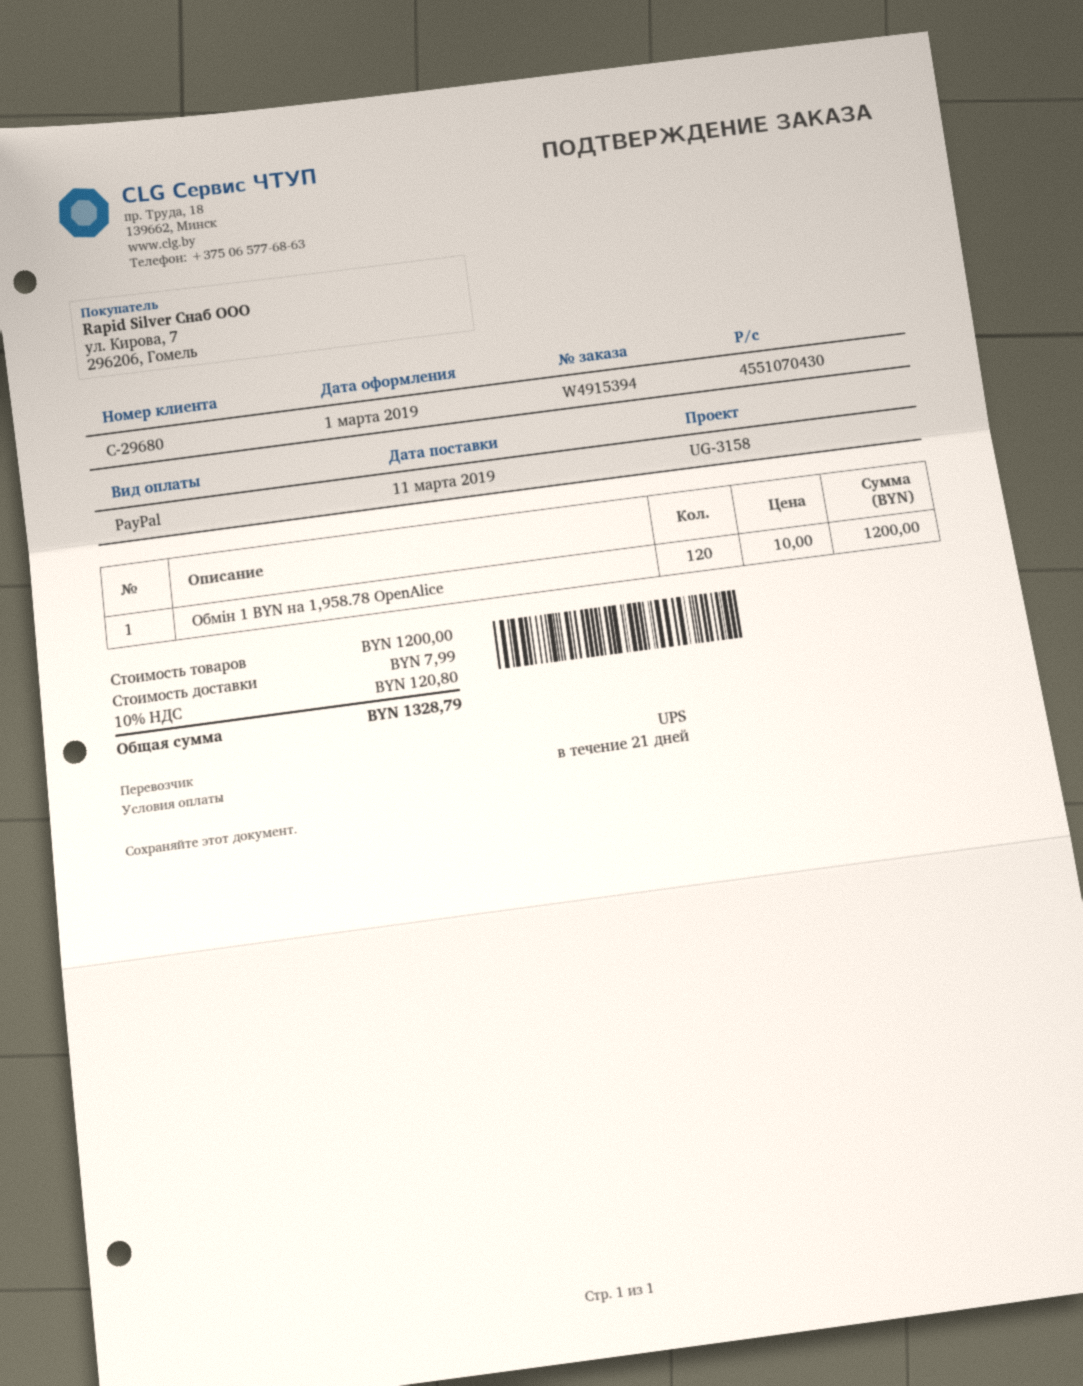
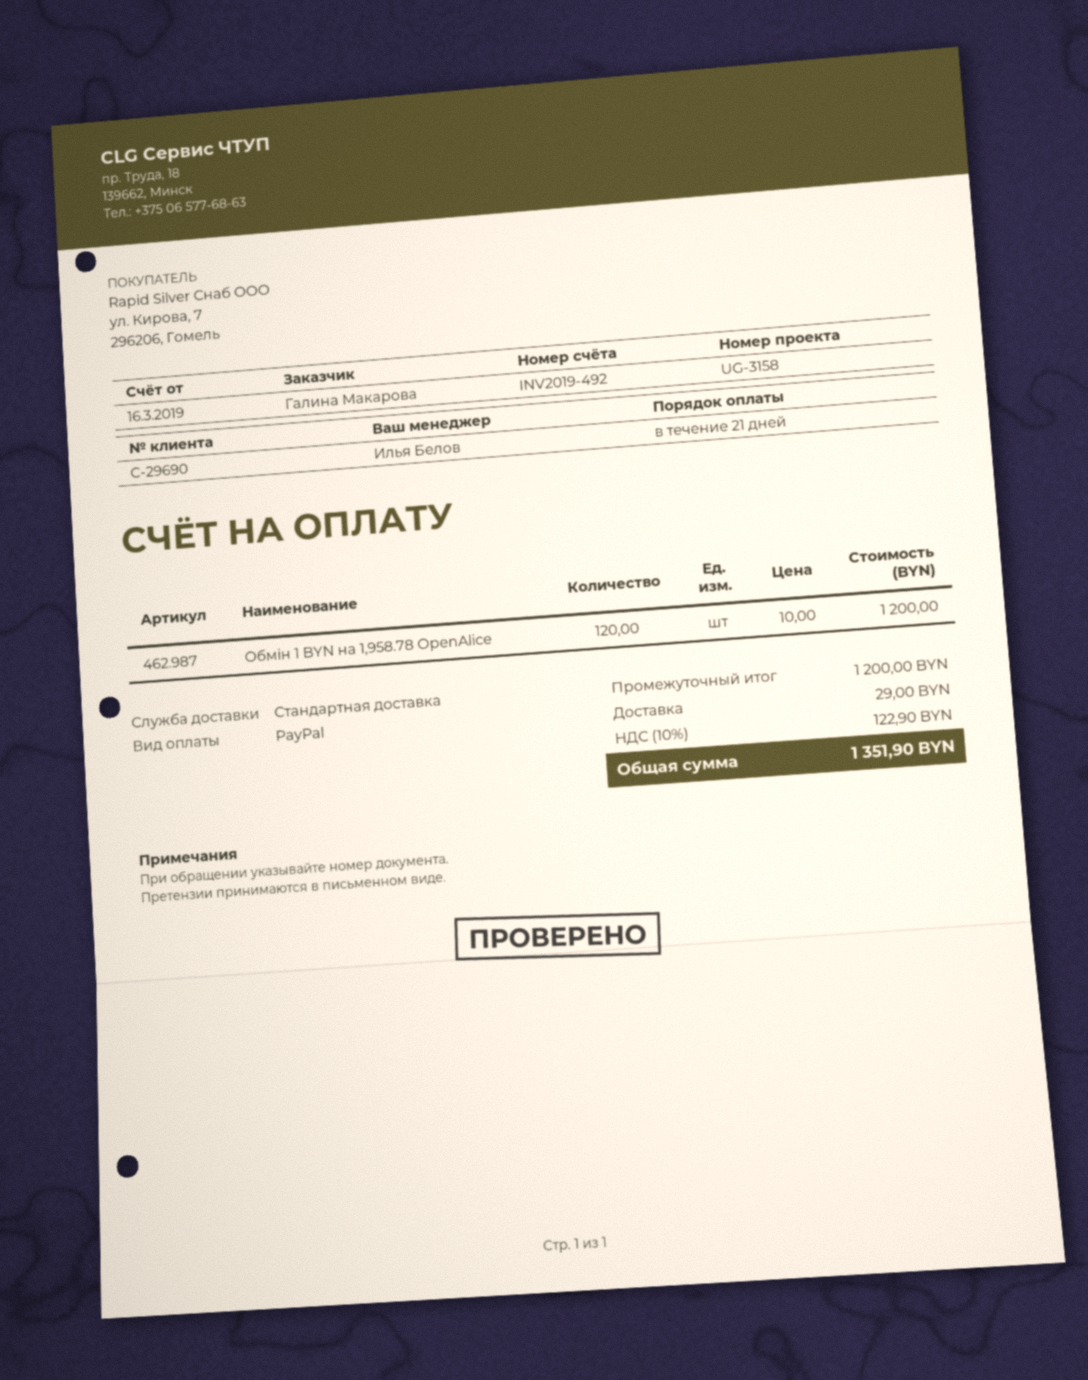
customer number: C-29680 -> C-29690
shipping method: UPS -> standard
shipping: 7.99 -> 29.00
tax: 10% = 120.80 -> 10% = 122.90
total: 1328.79 -> 1351.90

